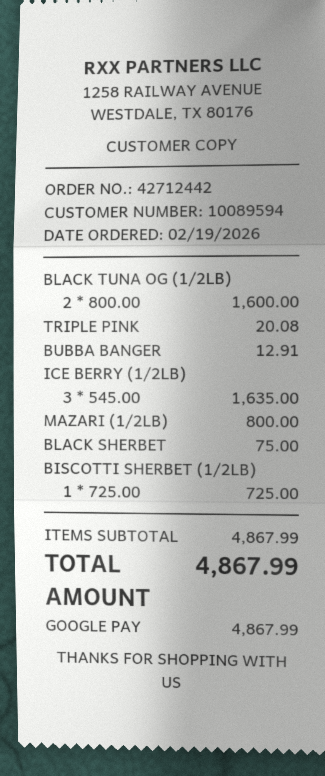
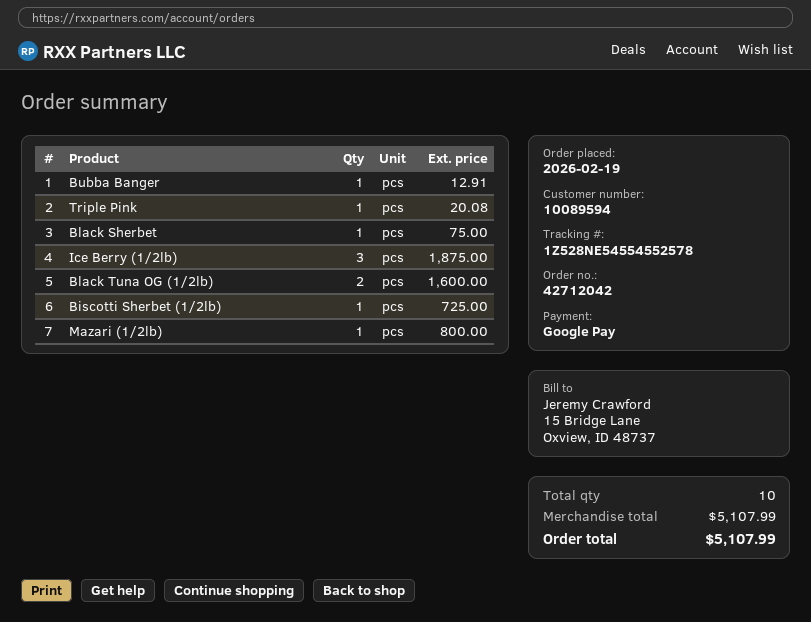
order number: 42712442 -> 42712042
ICE BERRY (1/2LB): 3 for 1635.00 -> 3 for 1875.00
subtotal: 4867.99 -> 5107.99
total: 4867.99 -> 5107.99

